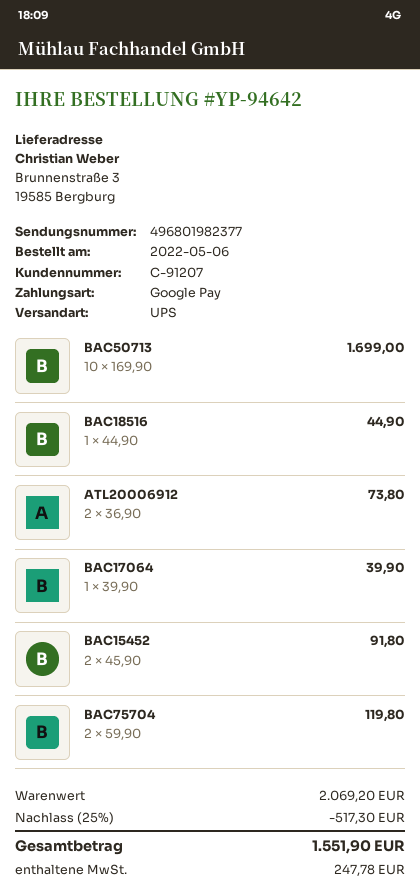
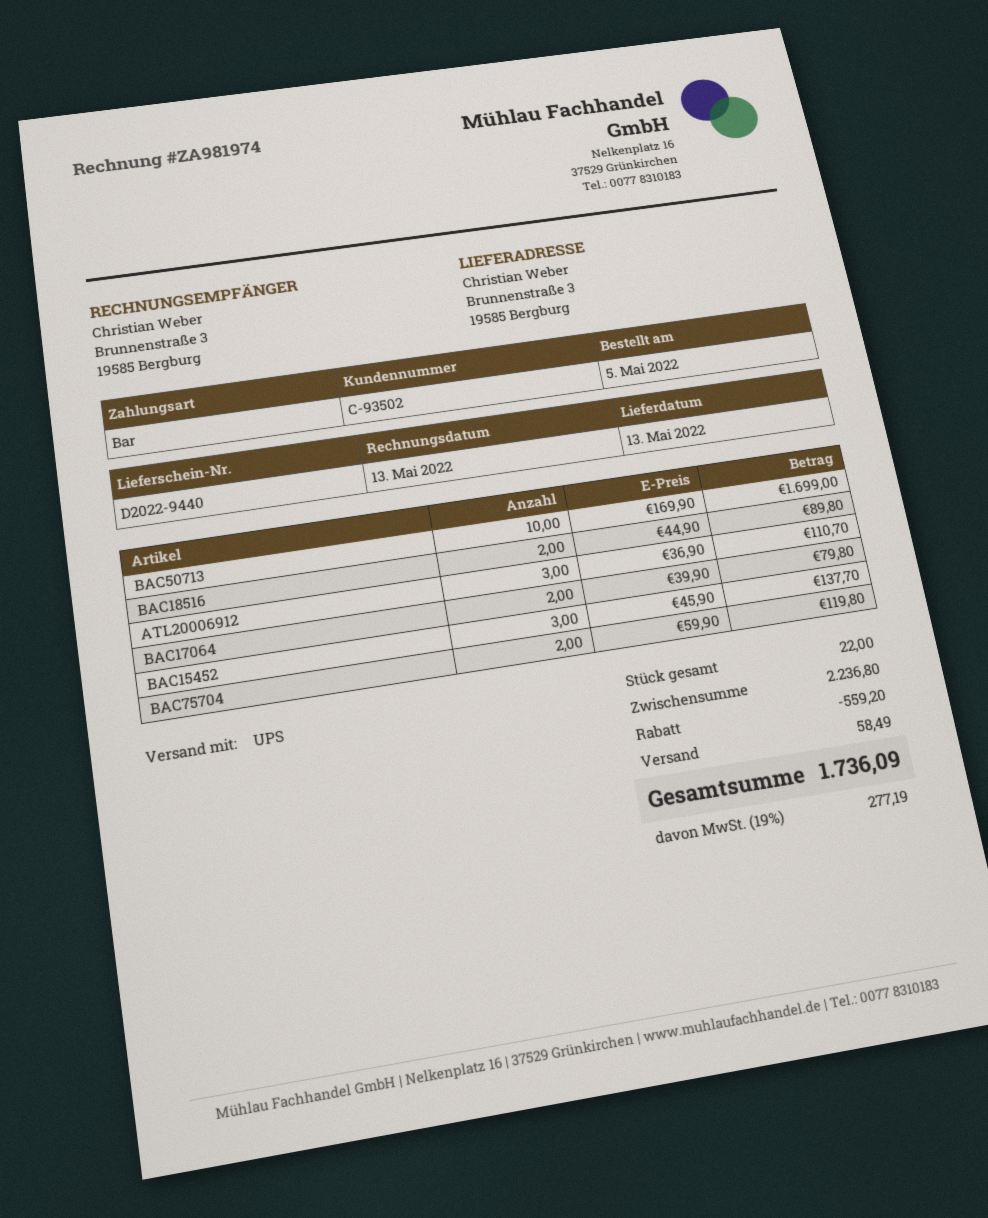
order date: 2022-05-06 -> 2022-05-05
customer number: C-91207 -> C-93502
payment method: Google Pay -> cash
BAC18516: 1 x 44.90 = 44.90 -> 2 x 44.90 = 89.80
ATL20006912: 2 x 36.90 = 73.80 -> 3 x 36.90 = 110.70
BAC17064: 1 x 39.90 = 39.90 -> 2 x 39.90 = 79.80
BAC15452: 2 x 45.90 = 91.80 -> 3 x 45.90 = 137.70
subtotal: 2069.20 -> 2236.80
discount: 517.30 -> 559.20
shipping: none -> 58.49
tax: 247.78 -> 277.19
total: 1551.90 -> 1736.09

